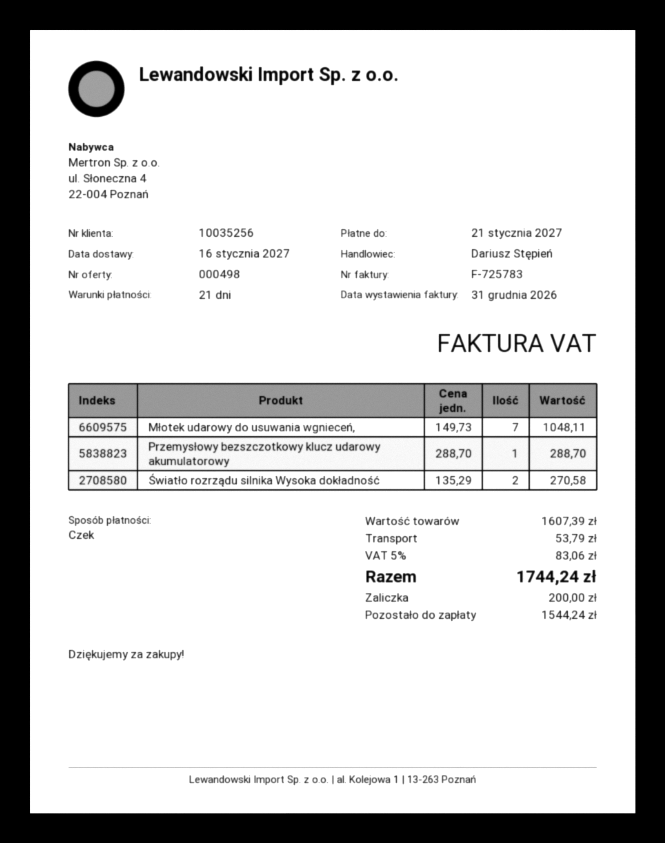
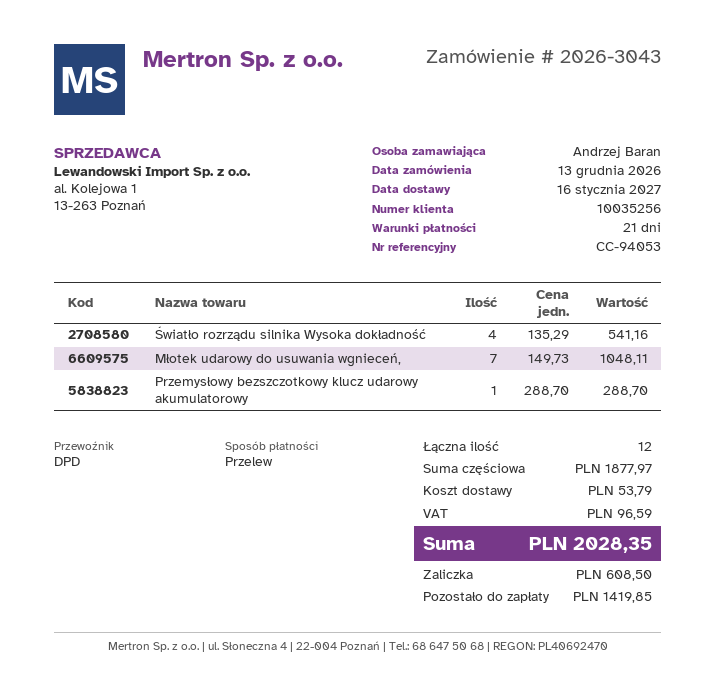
payment method: cheque -> bank transfer
Światło rozrządu silnika Wysoka dokładność: 2 x 135.29 = 270.58 -> 4 x 135.29 = 541.16
subtotal: 1607.39 -> 1877.97
tax: 83.06 -> 96.59
total: 1744.24 -> 2028.35
deposit: 200.00 -> 608.50
balance: 1544.24 -> 1419.85

